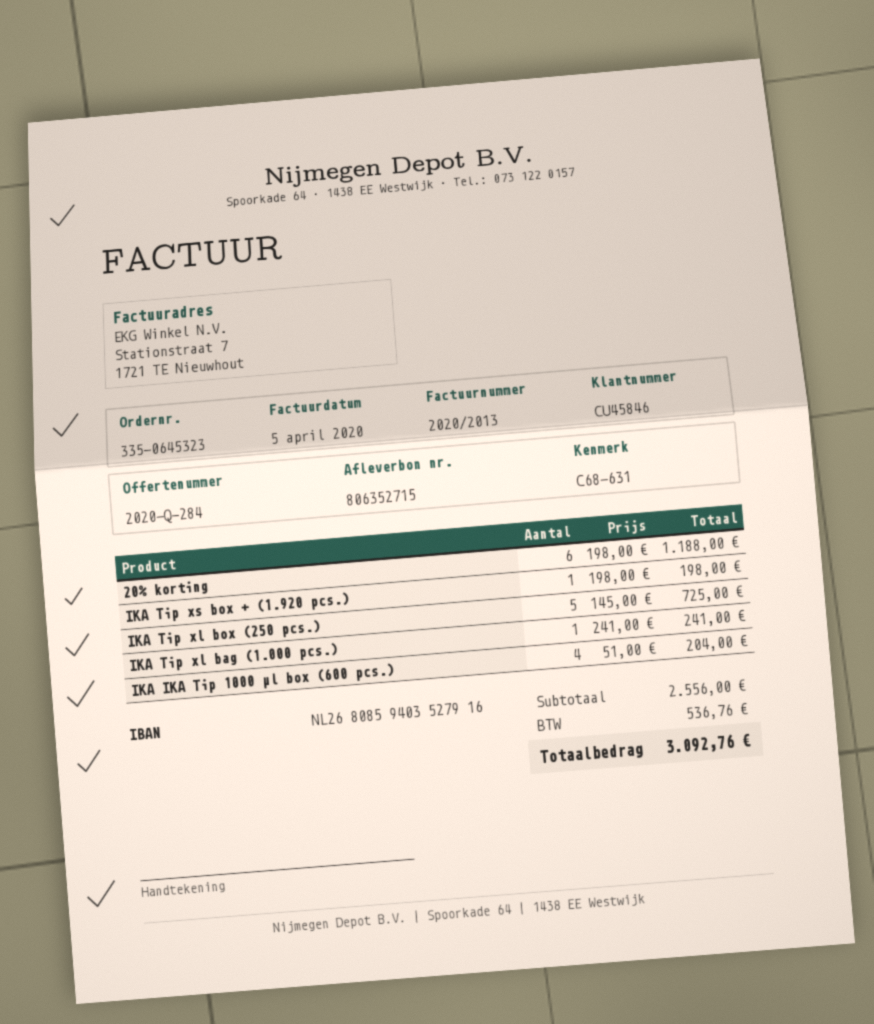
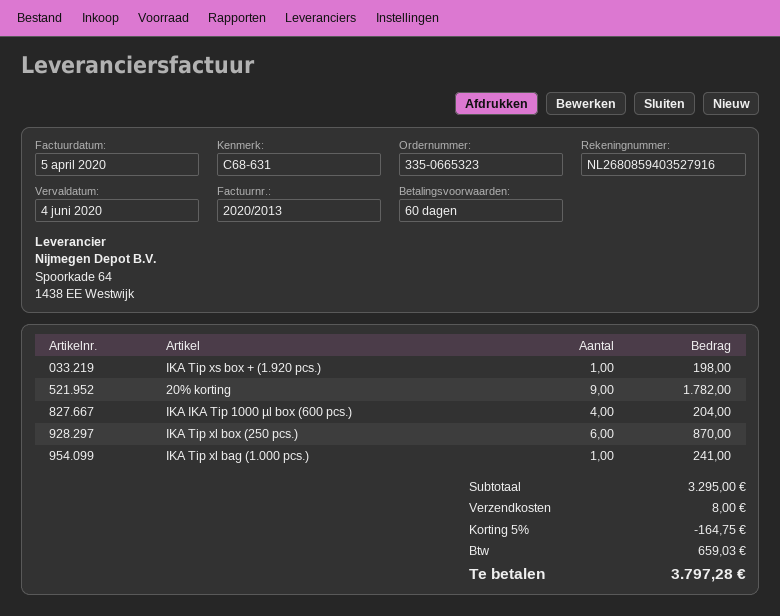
order number: 335-0645323 -> 335-0665323
20% korting: 6 for 1188.00 -> 9 for 1782.00
IKA Tip xl box (250 pcs.): 5 for 725.00 -> 6 for 870.00
subtotal: 2556.00 -> 3295.00
discount: none -> 5% = 164.75
shipping: none -> 8.00
tax: 536.76 -> 659.03
total: 3092.76 -> 3797.28

